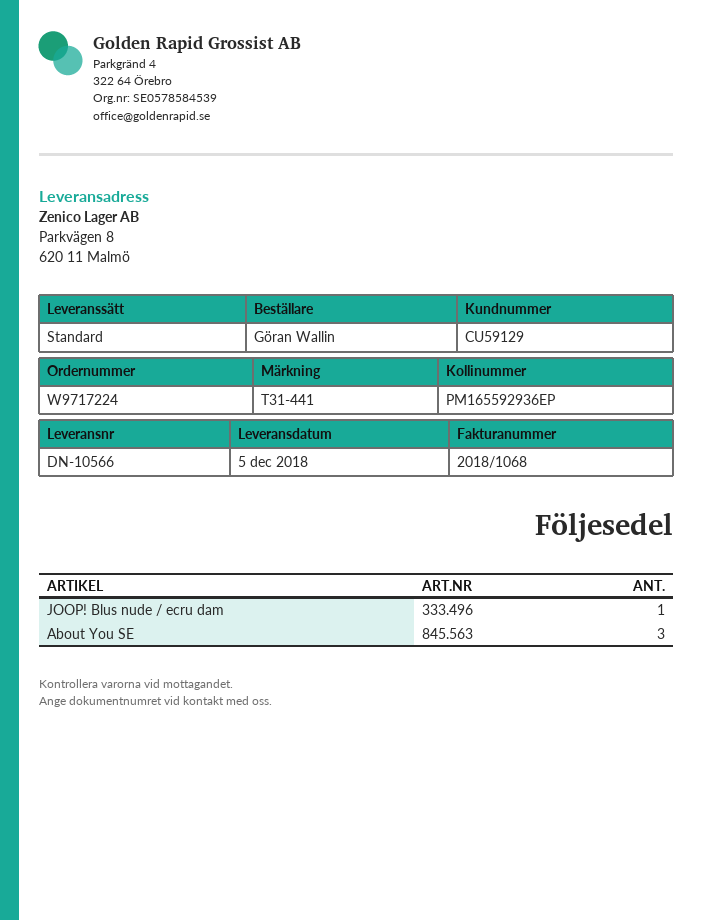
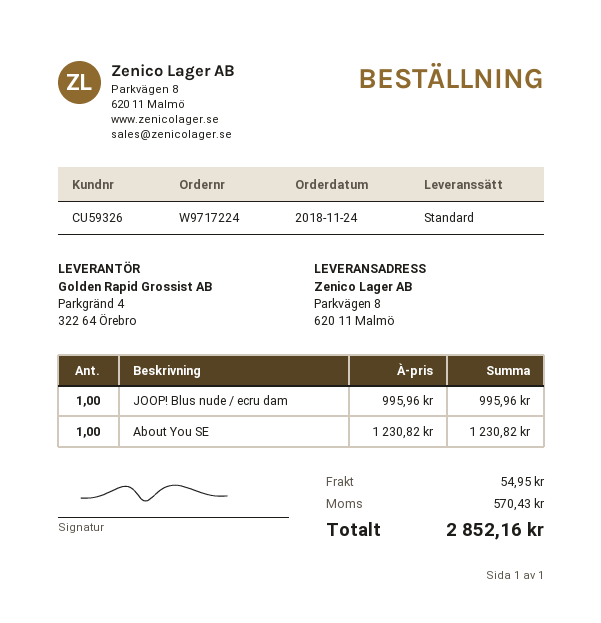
customer number: CU59129 -> CU59326
About You SE: 3 -> 1

